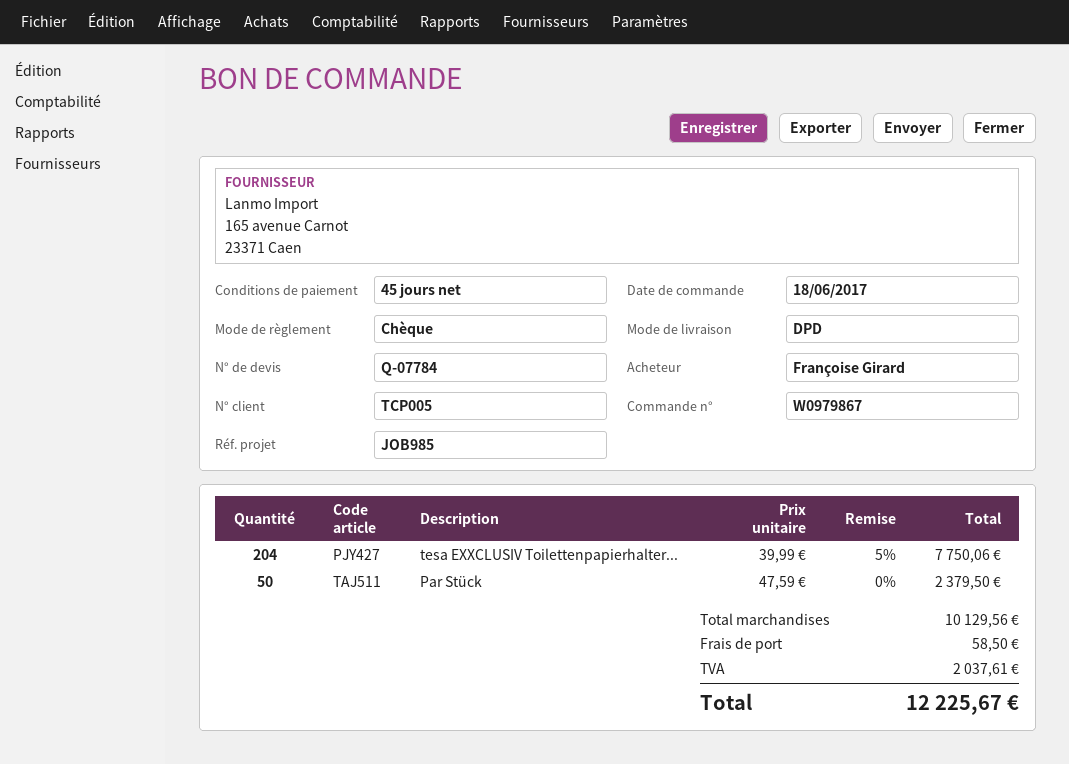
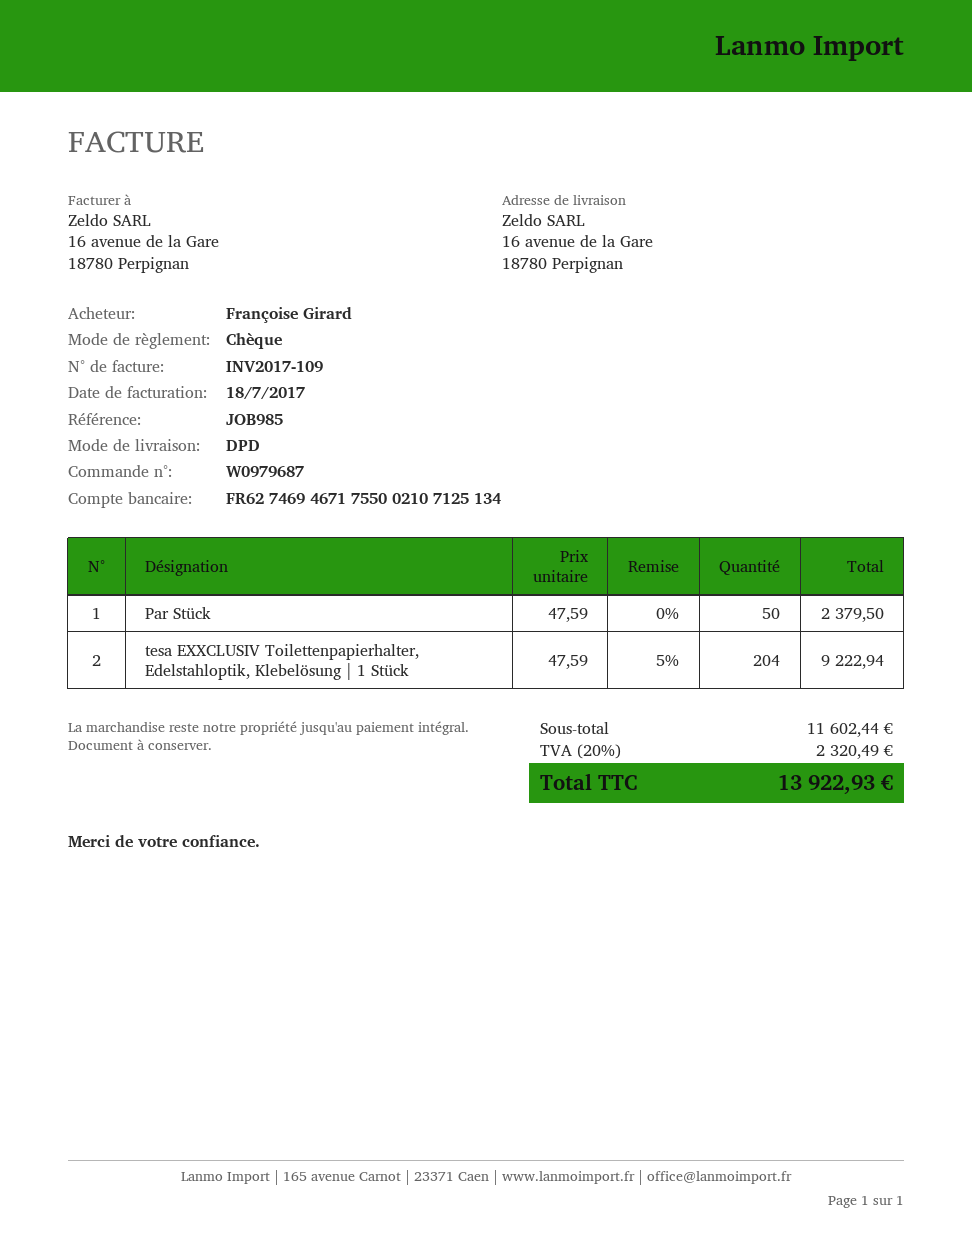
order number: W0979867 -> W0979687
tesa EXXCLUSIV Toilettenpapierhalter...: 204 x 39.99 - 5% = 7750.06 -> 204 x 47.59 - 5% = 9222.94
subtotal: 10129.56 -> 11602.44
shipping: 58.50 -> none
tax: 2037.61 -> 2320.49
total: 12225.67 -> 13922.93

